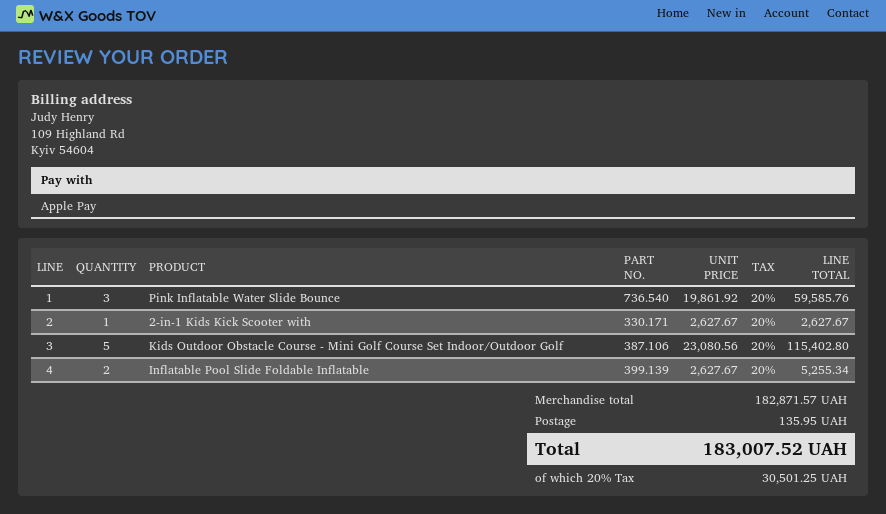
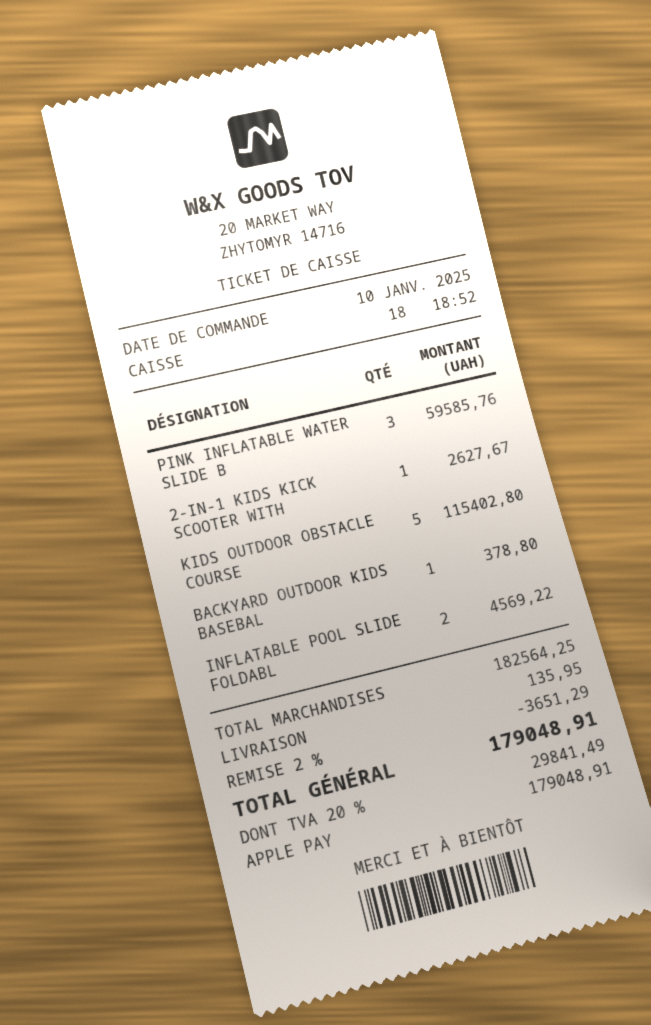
Inflatable Pool Slide Foldable Inflatable: 2 for 5255.34 -> 2 for 4569.22
BACKYARD OUTDOOR KIDS BASEBAL: none -> 1 for 378.80
subtotal: 182871.57 -> 182564.25
discount: none -> 2% = 3651.29
tax: 20% = 30501.25 -> 20% = 29841.49
total: 183007.52 -> 179048.91

